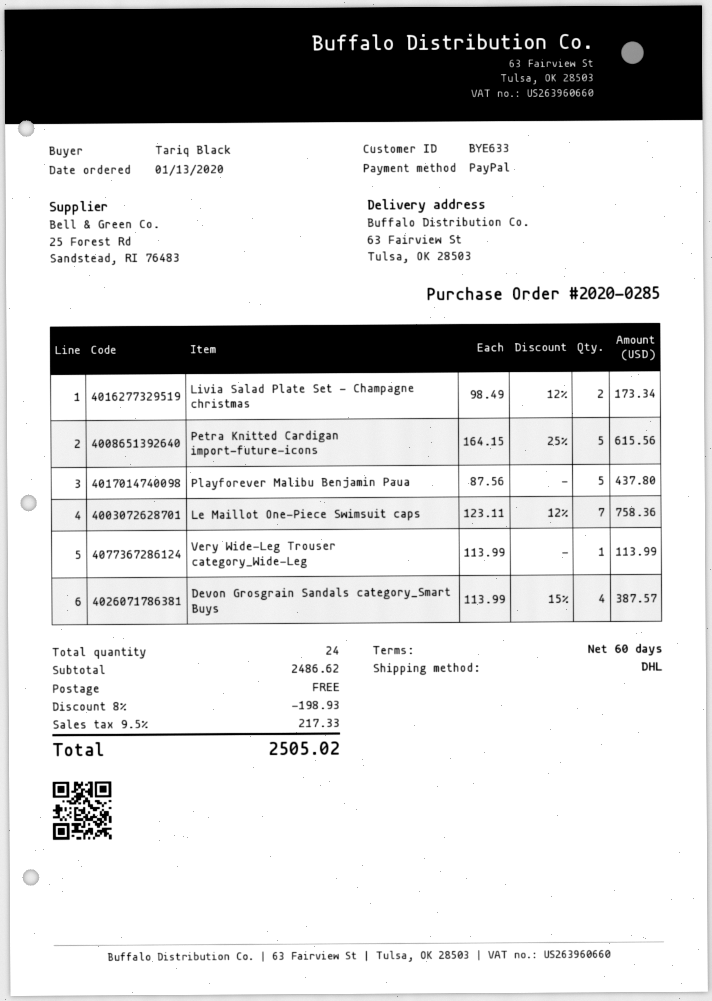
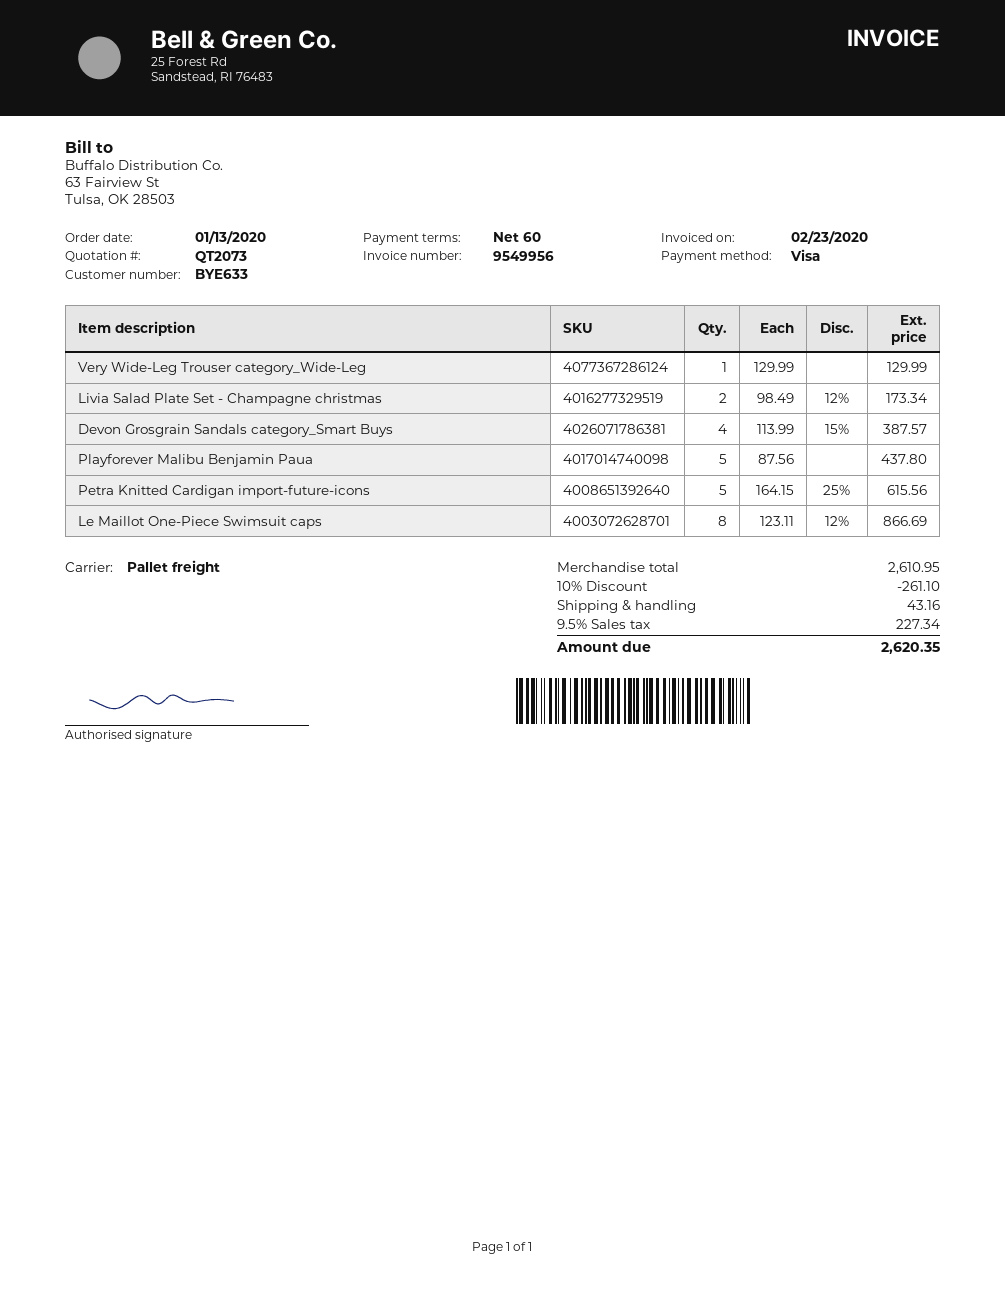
payment method: PayPal -> Visa
shipping method: DHL -> pallet freight
Le Maillot One-Piece Swimsuit caps: 7 x 123.11 - 12% = 758.36 -> 8 x 123.11 - 12% = 866.69
Very Wide-Leg Trouser category_Wide-Leg: 1 x 113.99 = 113.99 -> 1 x 129.99 = 129.99
subtotal: 2486.62 -> 2610.95
discount: 8% = 198.93 -> 10% = 261.10
shipping: 0.00 -> 43.16
tax: 9.5% = 217.33 -> 9.5% = 227.34
total: 2505.02 -> 2620.35

